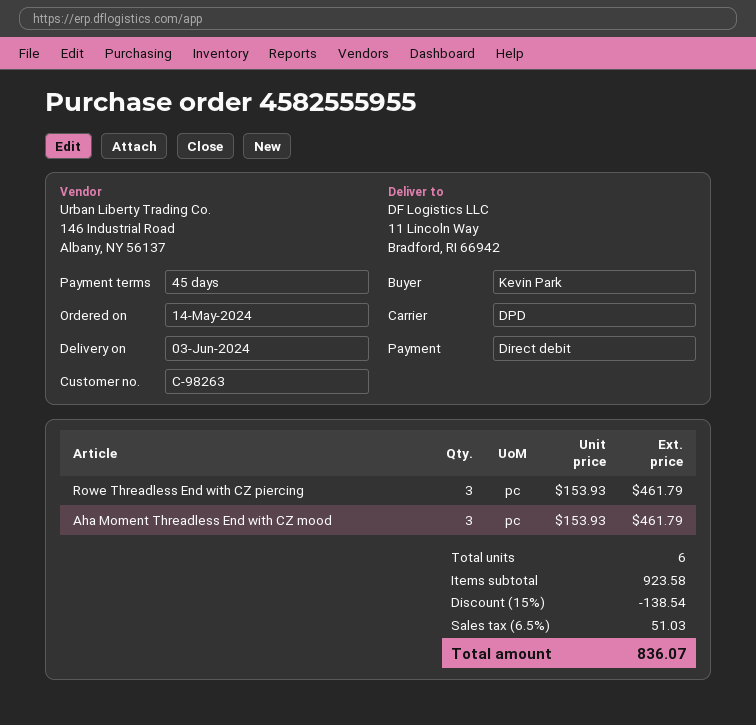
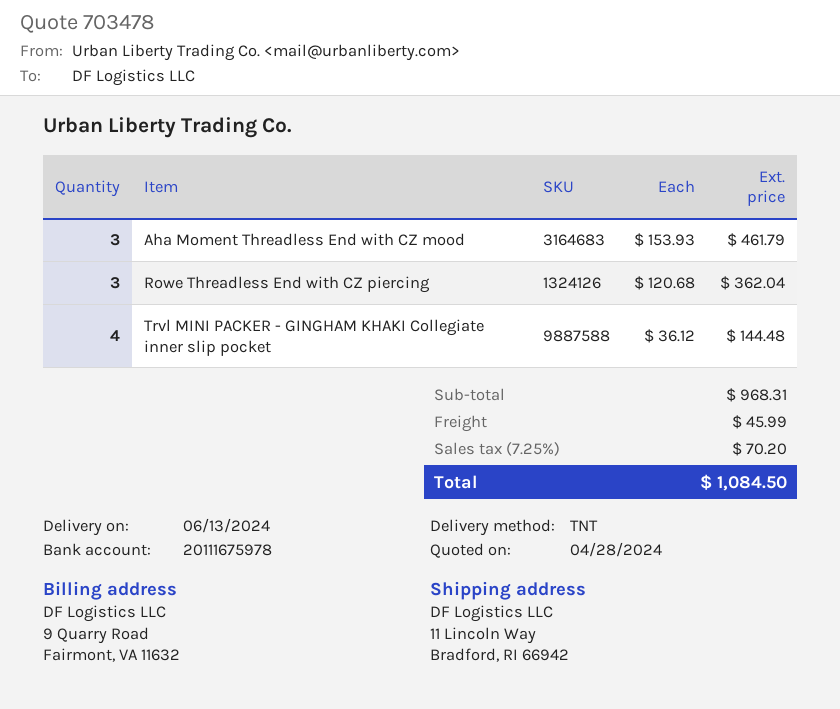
delivery date: 2024-06-03 -> 2024-06-13
shipping method: DPD -> TNT
Rowe Threadless End with CZ piercing: 3 x 153.93 = 461.79 -> 3 x 120.68 = 362.04
Trvl MINI PACKER - GINGHAM KHAKI Collegiate inner slip pocket: none -> 4 x 36.12 = 144.48
subtotal: 923.58 -> 968.31
discount: 15% = 138.54 -> none
shipping: none -> 45.99
tax: 6.5% = 51.03 -> 7.25% = 70.20
total: 836.07 -> 1084.50

